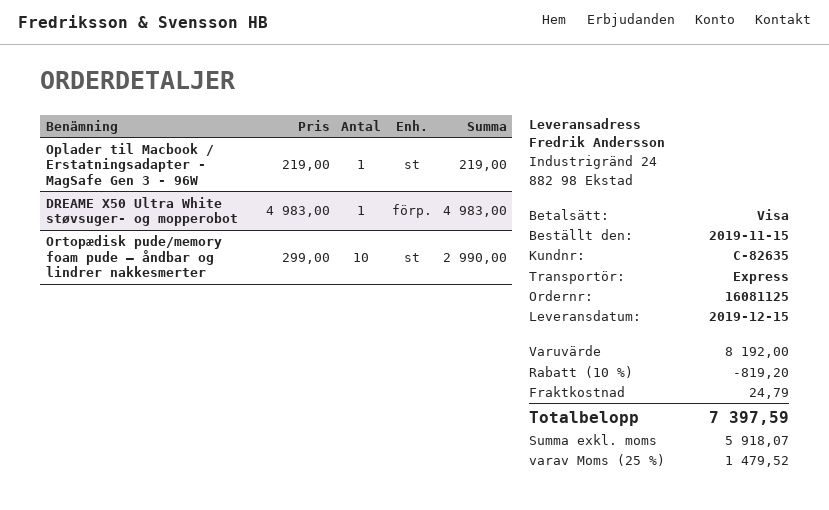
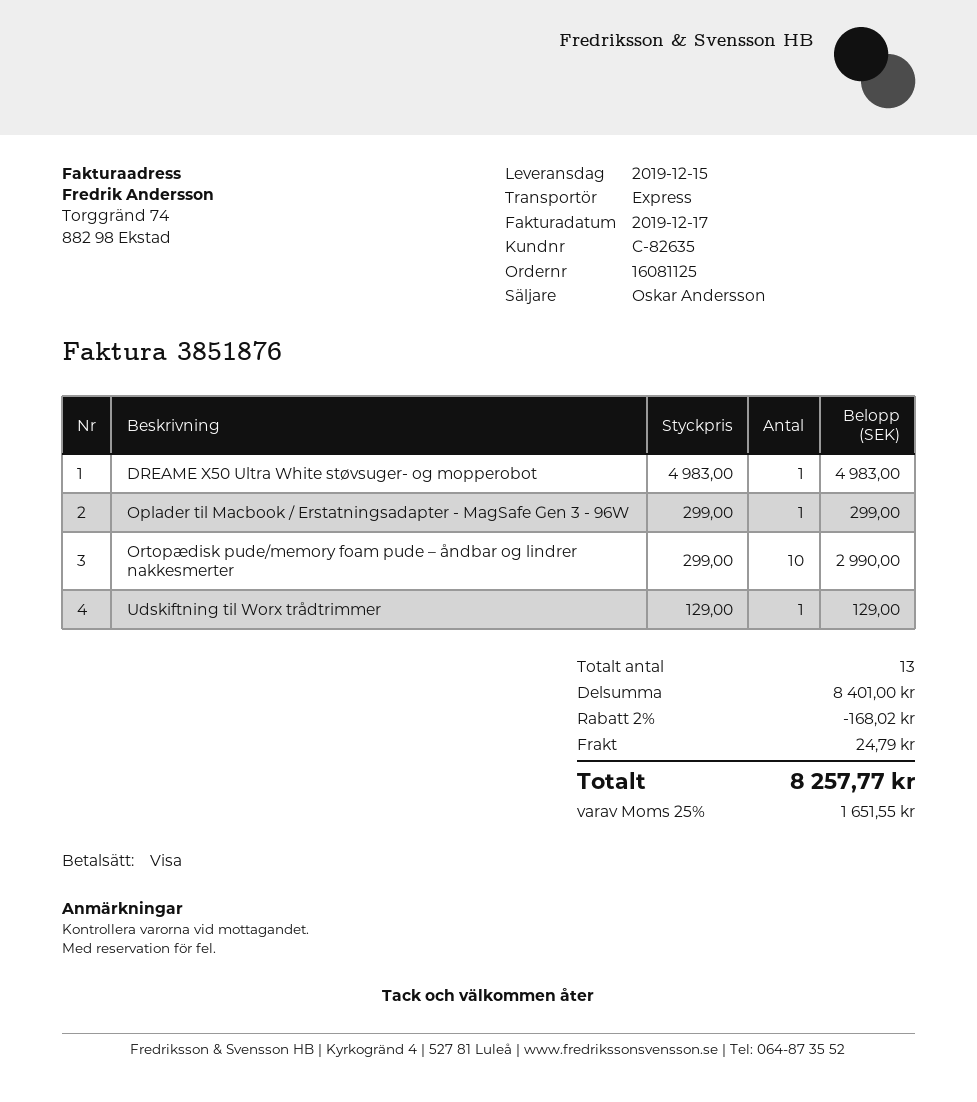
Oplader til Macbook / Erstatningsadapter - MagSafe Gen 3 - 96W: 1 x 219.00 = 219.00 -> 1 x 299.00 = 299.00
Udskiftning til Worx trådtrimmer: none -> 1 x 129.00 = 129.00
subtotal: 8192.00 -> 8401.00
discount: 10% = 819.20 -> 2% = 168.02
tax: 25% = 1479.52 -> 25% = 1651.55
total: 7397.59 -> 8257.77

